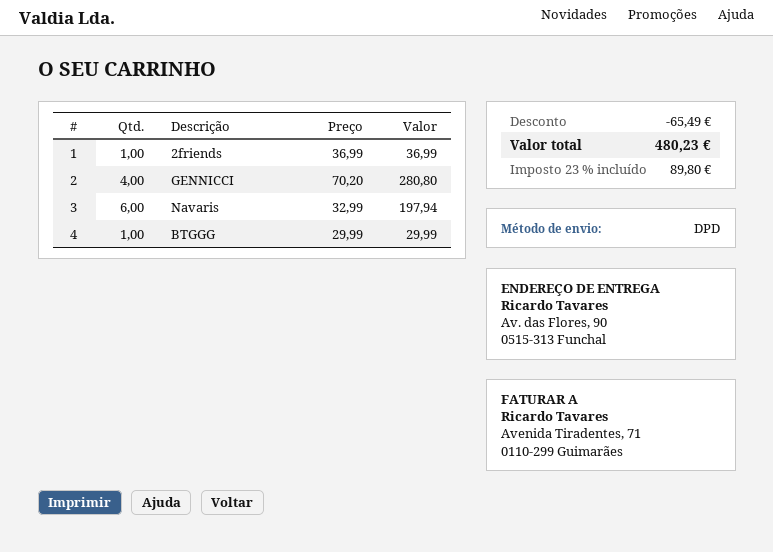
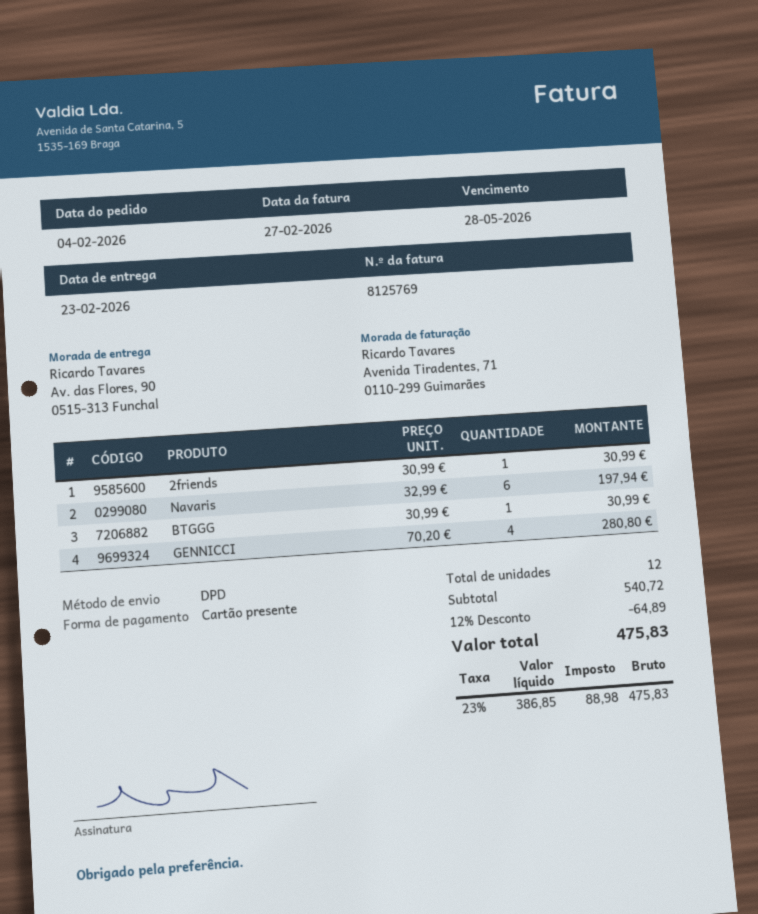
2friends: 1 x 36.99 = 36.99 -> 1 x 30.99 = 30.99
BTGGG: 1 x 29.99 = 29.99 -> 1 x 30.99 = 30.99
discount: 65.49 -> 64.89
tax: 23% = 89.80 -> 23% = 88.98
total: 480.23 -> 475.83

